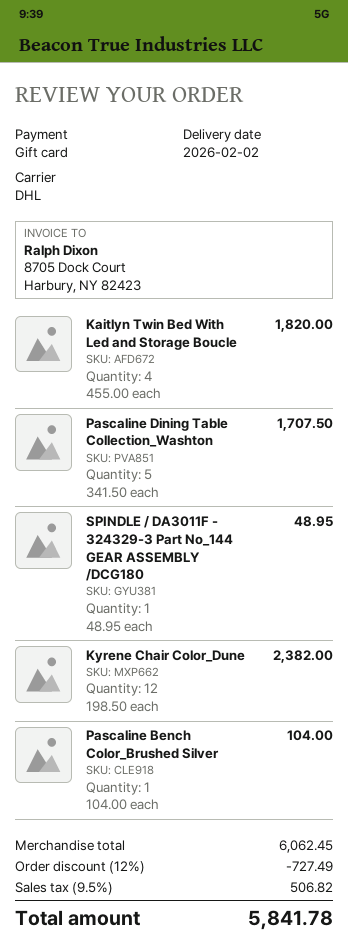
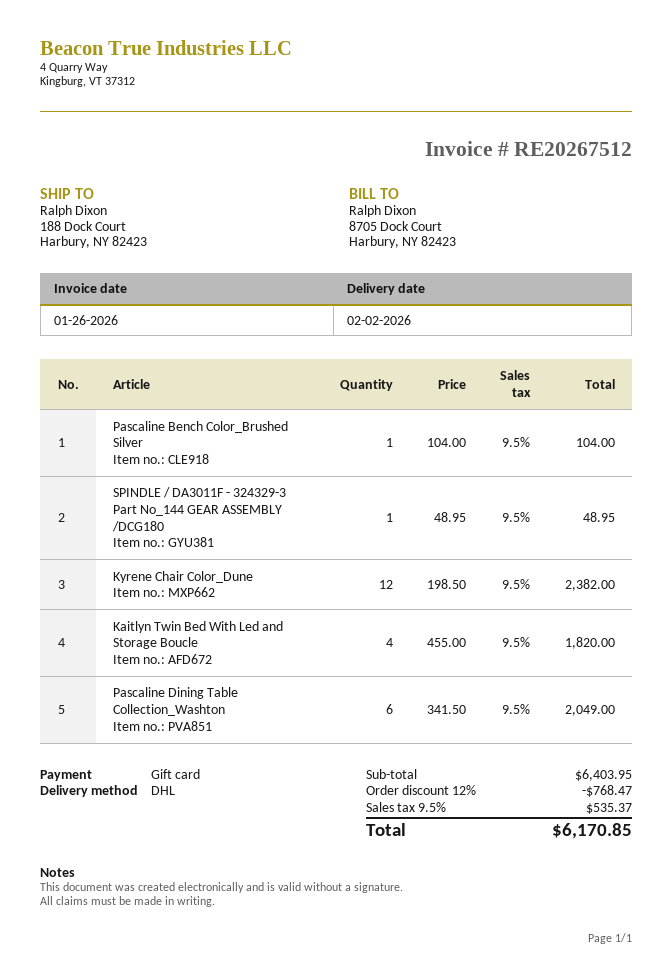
Pascaline Dining Table Collection_Washton: 5 x 341.50 = 1707.50 -> 6 x 341.50 = 2049.00
subtotal: 6062.45 -> 6403.95
discount: 12% = 727.49 -> 12% = 768.47
tax: 9.5% = 506.82 -> 9.5% = 535.37
total: 5841.78 -> 6170.85

